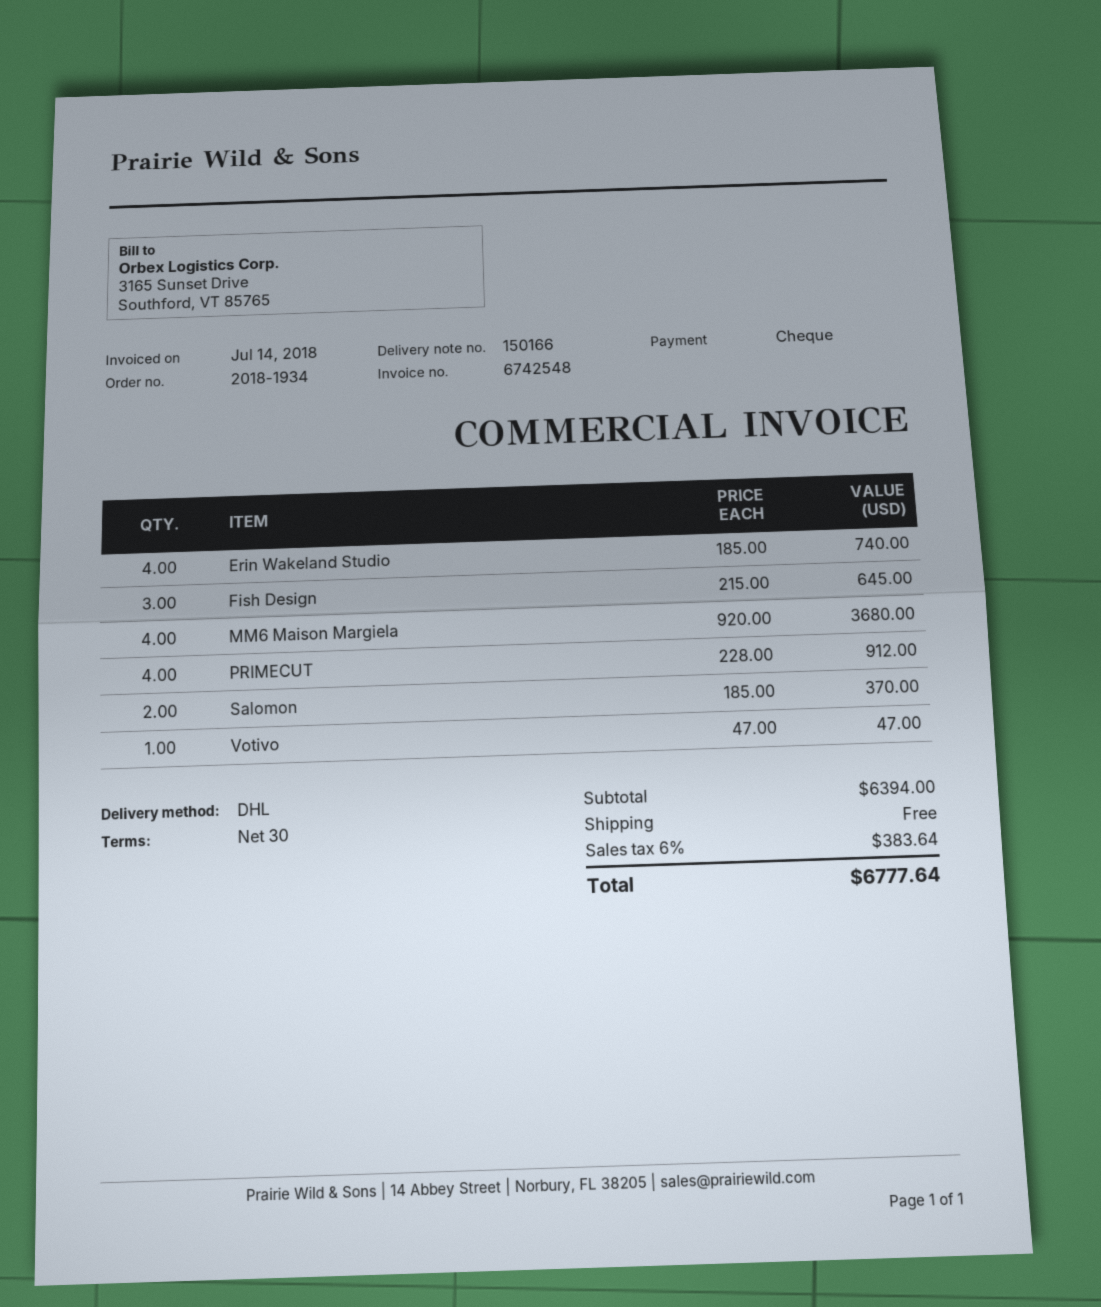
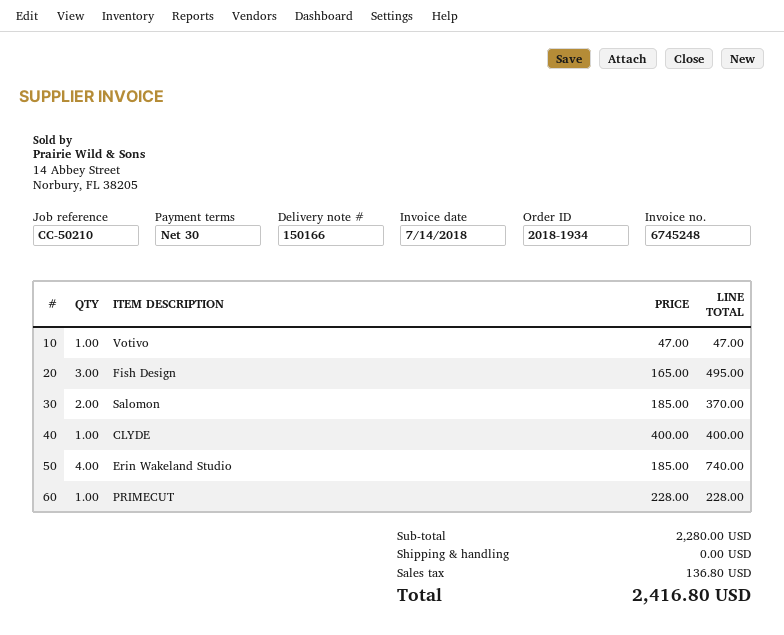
invoice number: 6742548 -> 6745248
Fish Design: 3 x 215.00 = 645.00 -> 3 x 165.00 = 495.00
MM6 Maison Margiela: 4 x 920.00 = 3680.00 -> none
PRIMECUT: 4 x 228.00 = 912.00 -> 1 x 228.00 = 228.00
CLYDE: none -> 1 x 400.00 = 400.00
subtotal: 6394.00 -> 2280.00
tax: 383.64 -> 136.80
total: 6777.64 -> 2416.80

